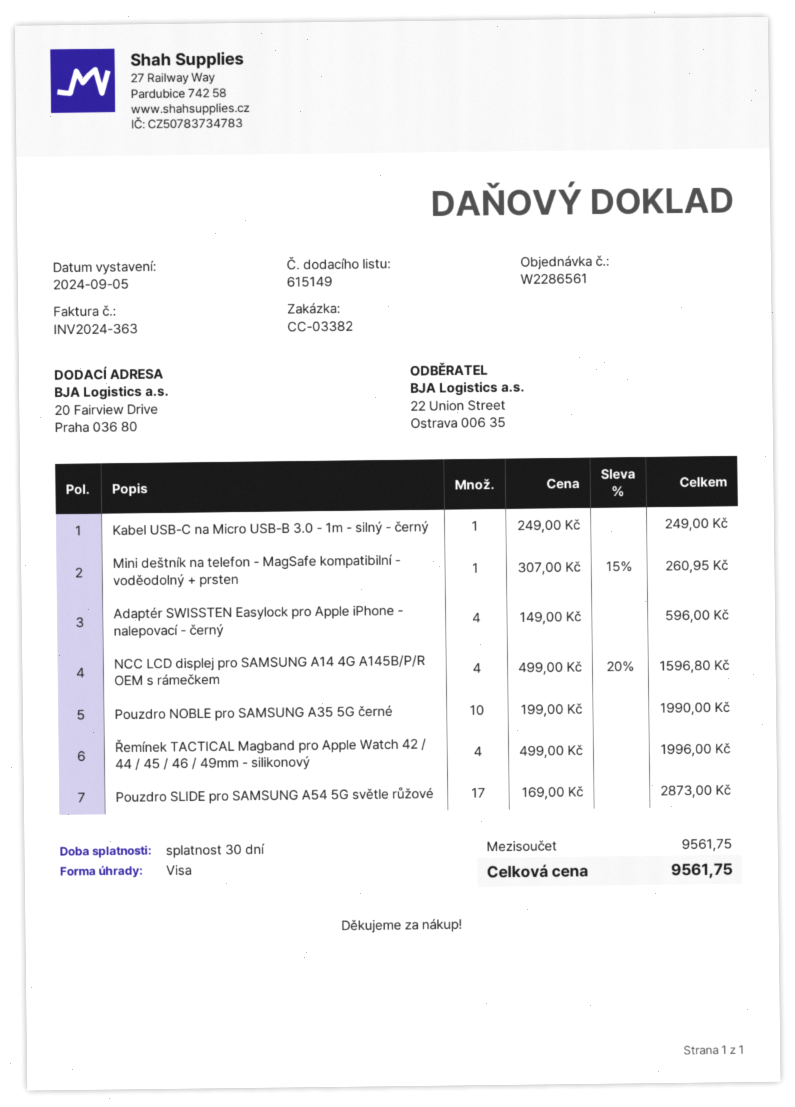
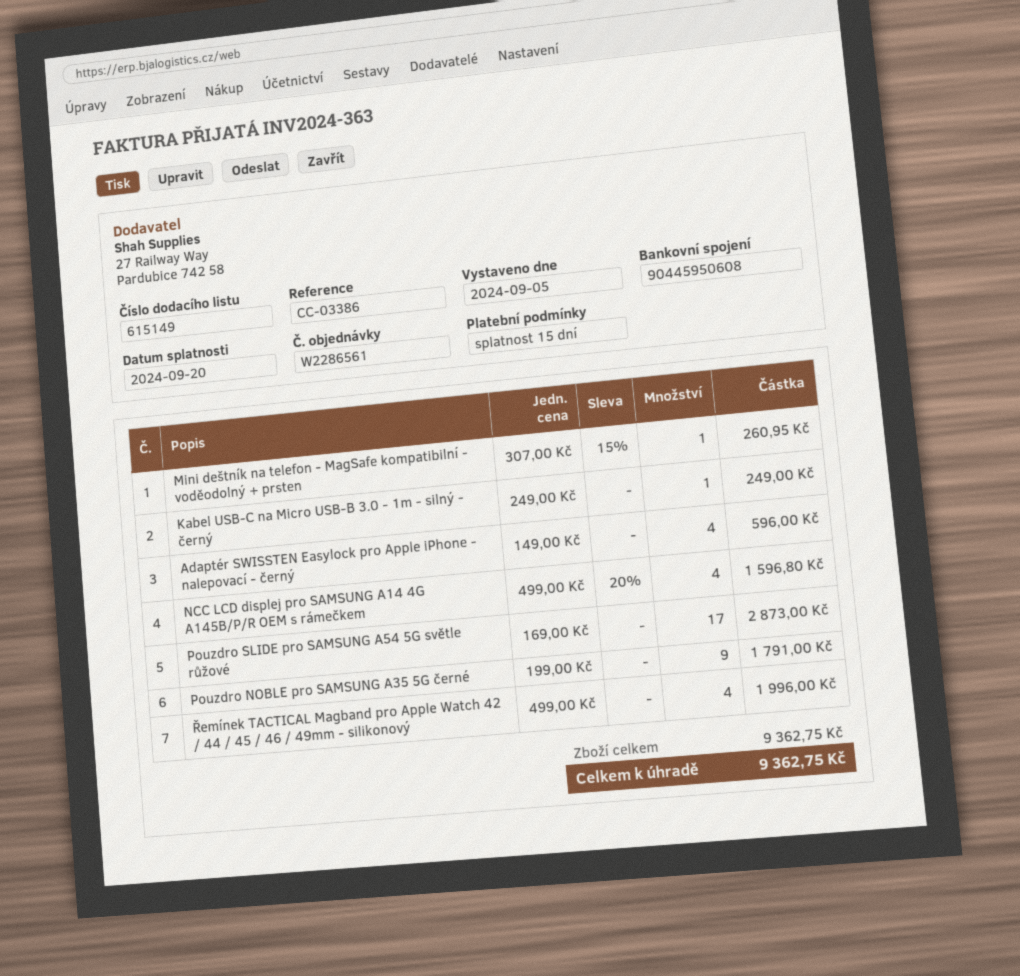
payment terms: 30 days -> 15 days
reference: CC-03382 -> CC-03386
Pouzdro NOBLE pro SAMSUNG A35 5G černé: 10 x 199.00 = 1990.00 -> 9 x 199.00 = 1791.00
subtotal: 9561.75 -> 9362.75
total: 9561.75 -> 9362.75

